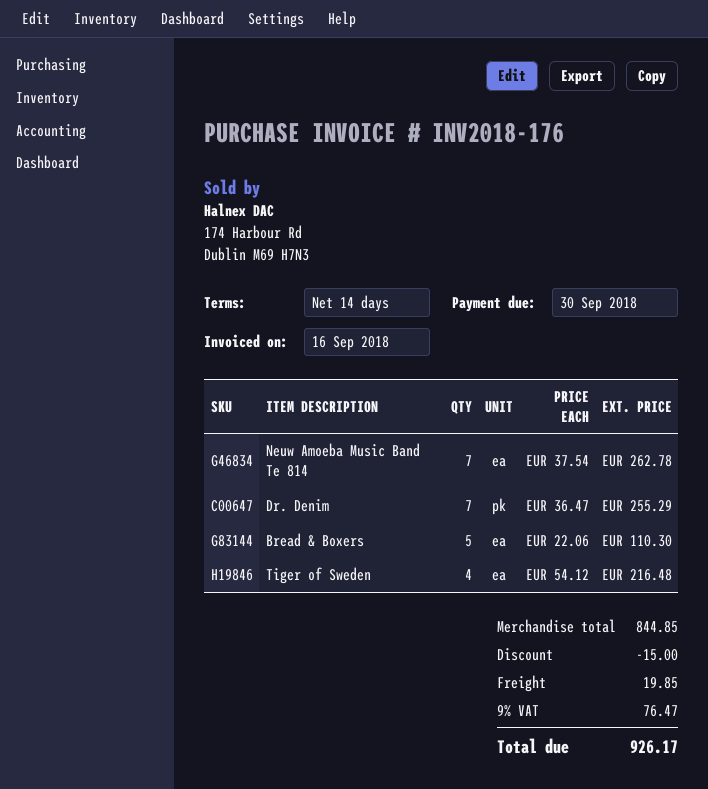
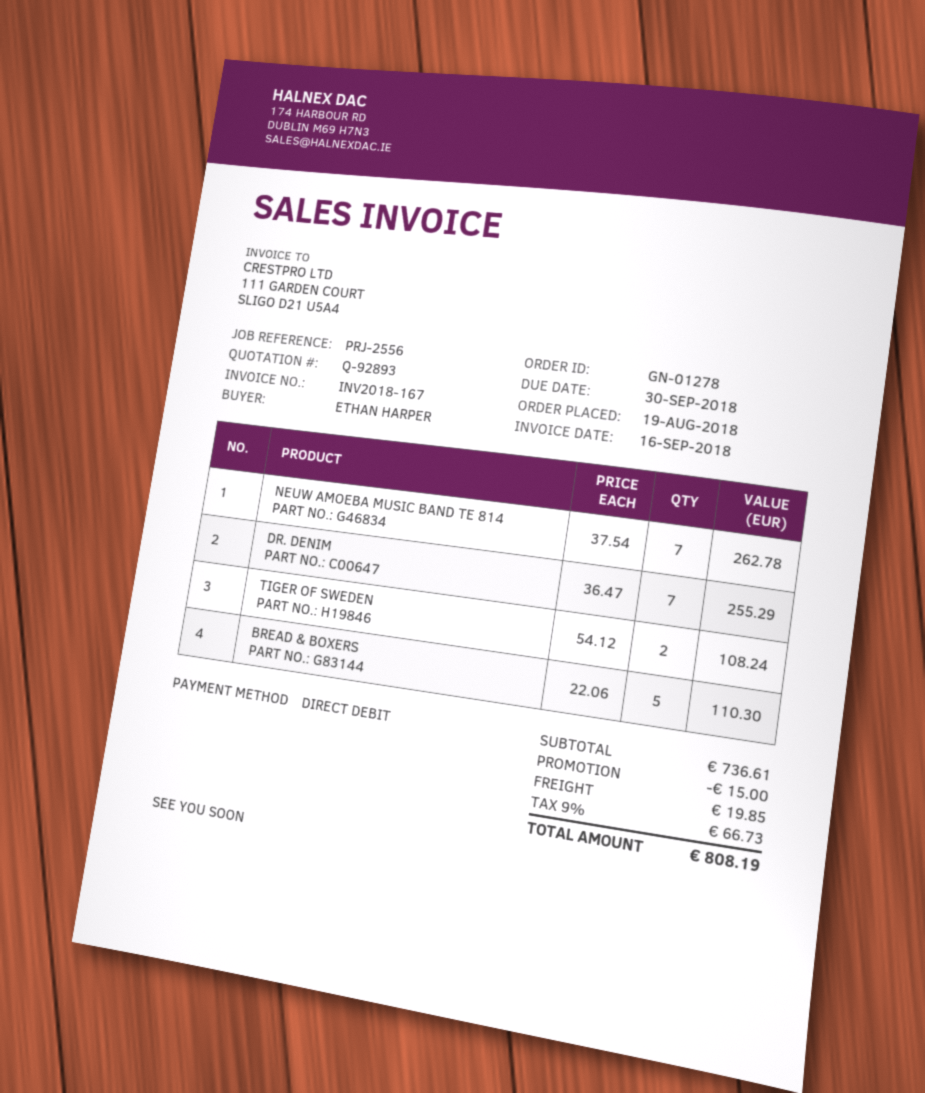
invoice number: INV2018-176 -> INV2018-167
Tiger of Sweden: 4 x 54.12 = 216.48 -> 2 x 54.12 = 108.24
subtotal: 844.85 -> 736.61
tax: 9% = 76.47 -> 9% = 66.73
total: 926.17 -> 808.19

